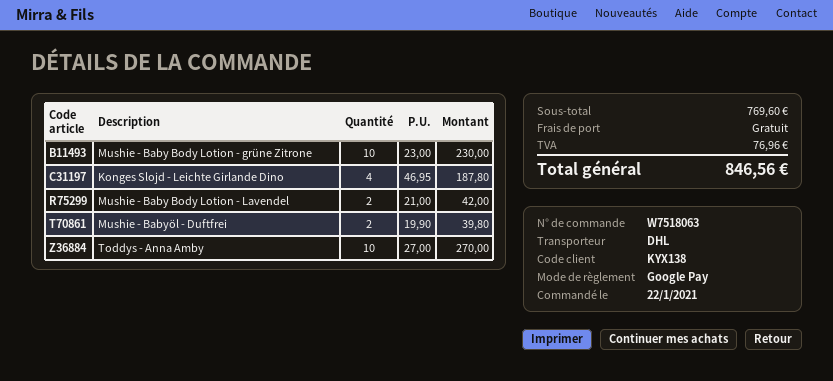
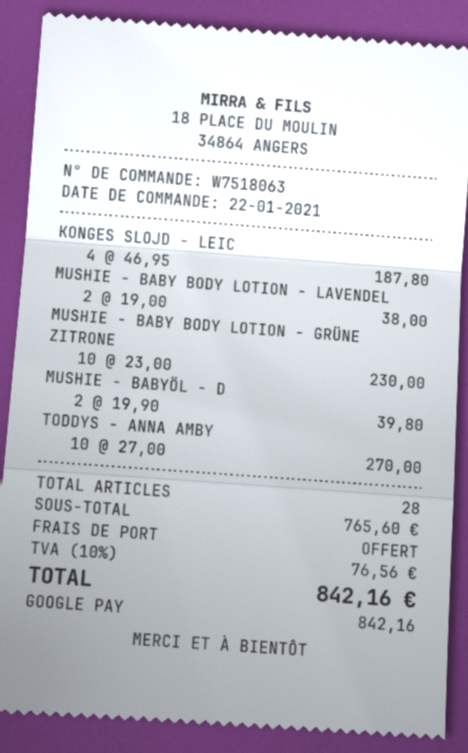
Mushie - Baby Body Lotion - Lavendel: 2 x 21.00 = 42.00 -> 2 x 19.00 = 38.00
subtotal: 769.60 -> 765.60
tax: 76.96 -> 76.56
total: 846.56 -> 842.16

